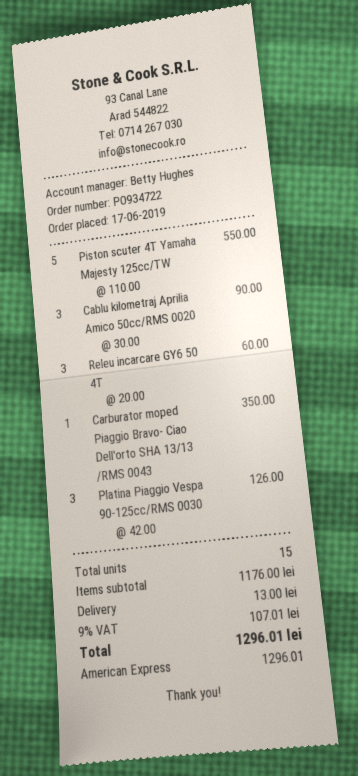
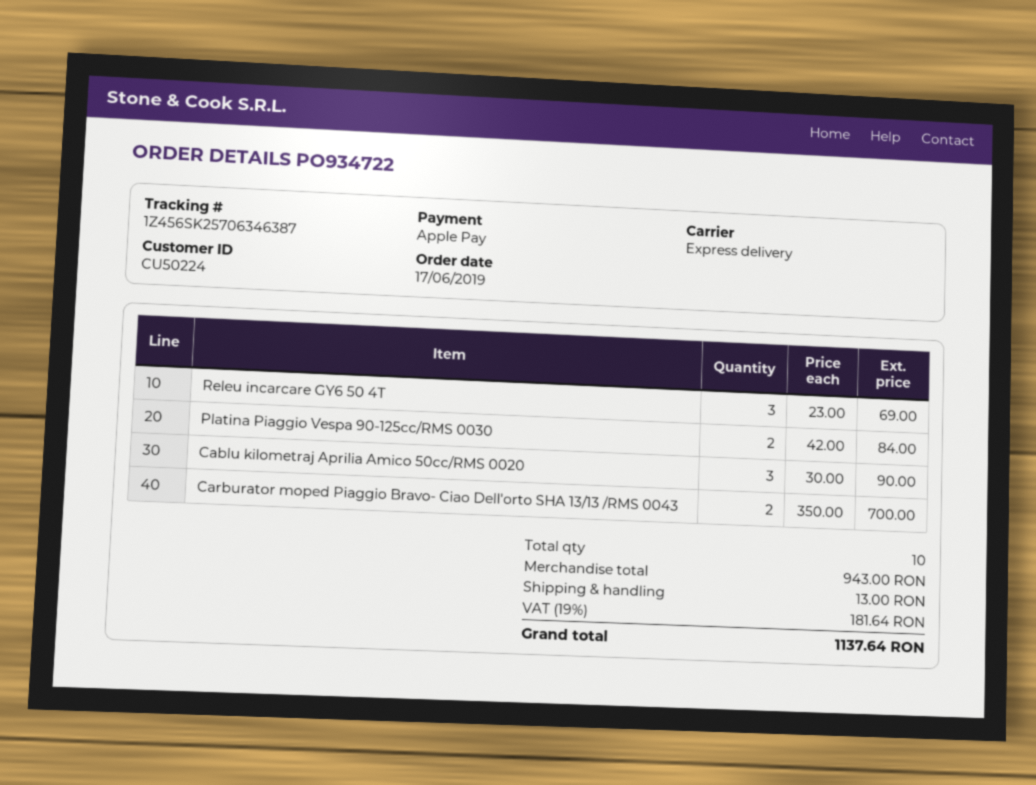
payment method: American Express -> Apple Pay
Piston scuter 4T Yamaha Majesty 125cc/TW: 5 x 110.00 = 550.00 -> none
Releu incarcare GY6 50 4T: 3 x 20.00 = 60.00 -> 3 x 23.00 = 69.00
Carburator moped Piaggio Bravo- Ciao Dell'orto SHA 13/13 /RMS 0043: 1 x 350.00 = 350.00 -> 2 x 350.00 = 700.00
Platina Piaggio Vespa 90-125cc/RMS 0030: 3 x 42.00 = 126.00 -> 2 x 42.00 = 84.00
total quantity: 15 -> 10
subtotal: 1176.00 -> 943.00
tax: 9% = 107.01 -> 19% = 181.64
total: 1296.01 -> 1137.64

